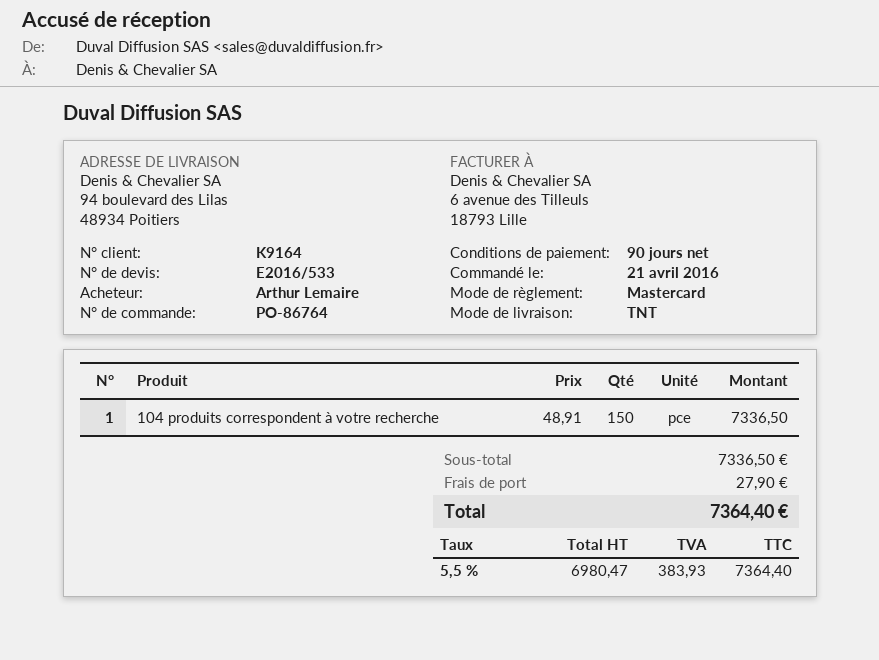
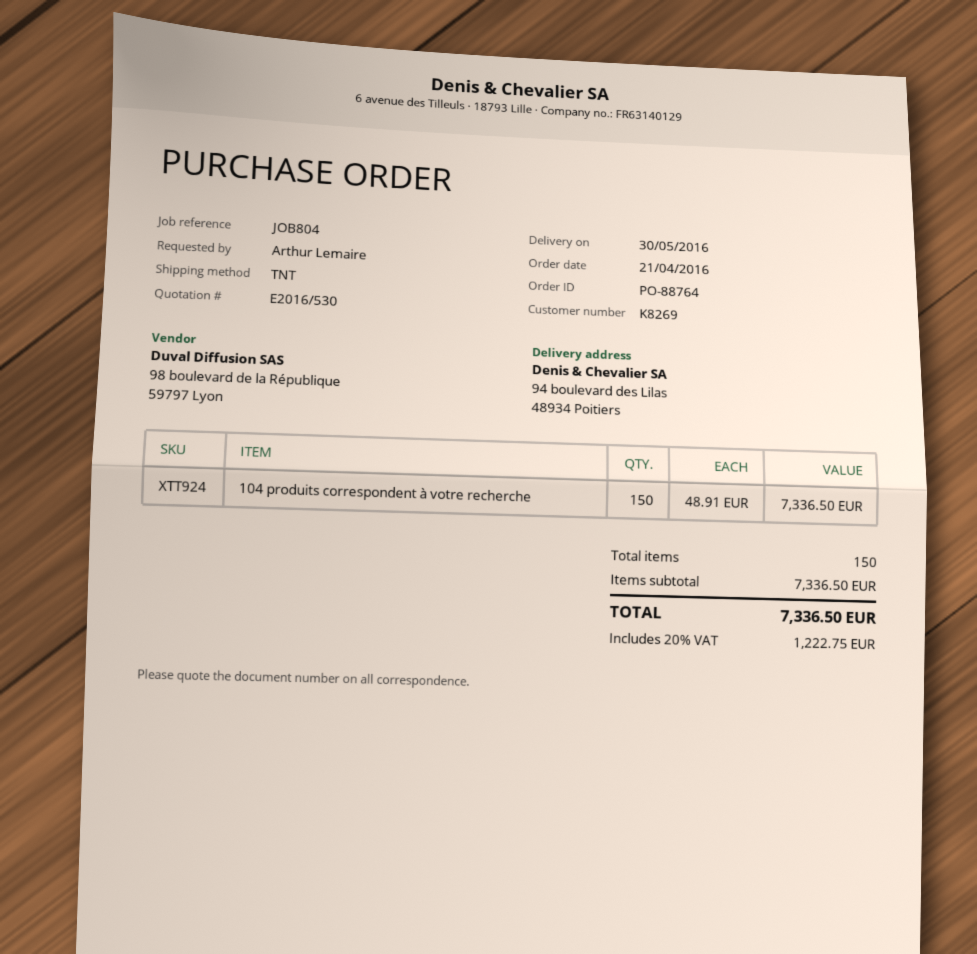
quote number: E2016/533 -> E2016/530
order number: PO-86764 -> PO-88764
customer number: K9164 -> K8269
shipping: 27.90 -> none
tax: 5.5% = 383.93 -> 20% = 1222.75
total: 7364.40 -> 7336.50

